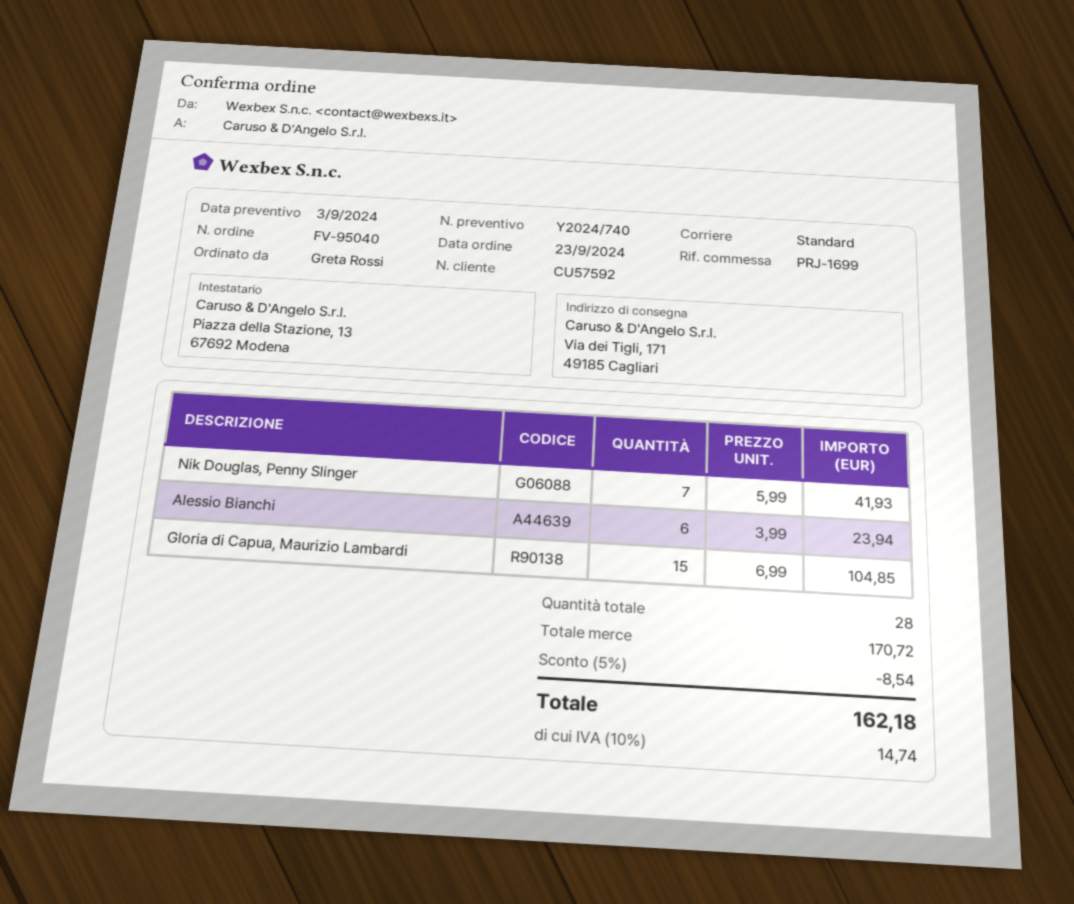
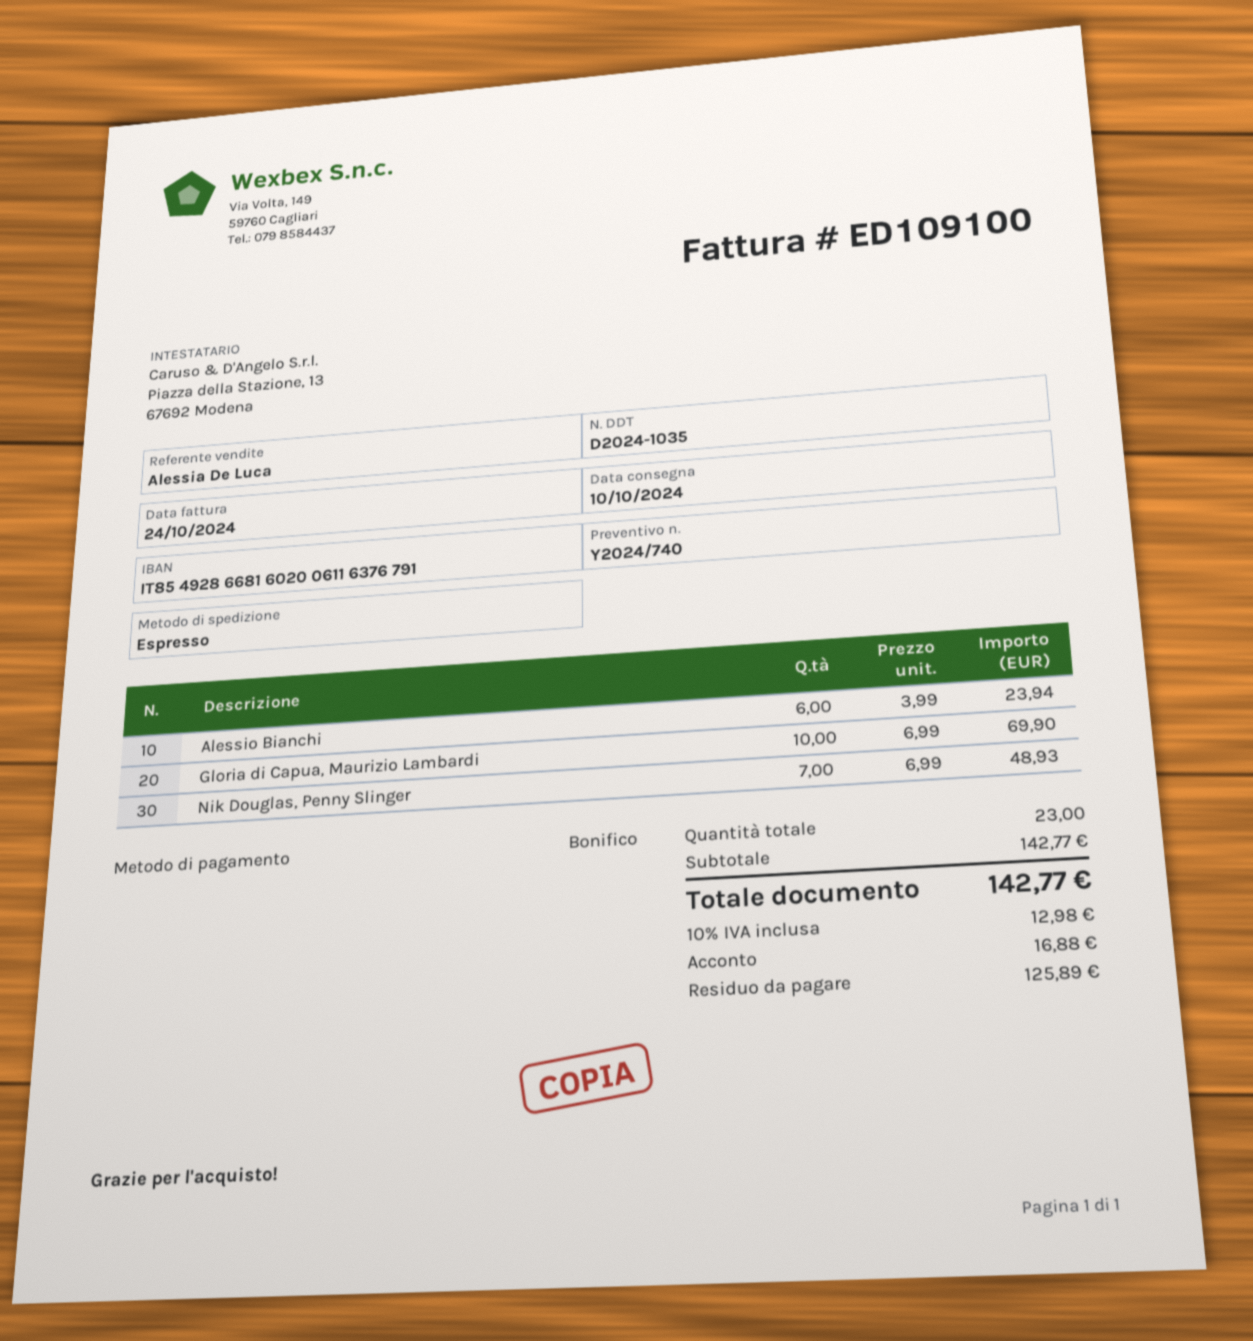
shipping method: standard -> express
Nik Douglas, Penny Slinger: 7 x 5.99 = 41.93 -> 7 x 6.99 = 48.93
Gloria di Capua, Maurizio Lambardi: 15 x 6.99 = 104.85 -> 10 x 6.99 = 69.90
total quantity: 28 -> 23
subtotal: 170.72 -> 142.77
discount: 5% = 8.54 -> none
tax: 10% = 14.74 -> 10% = 12.98
total: 162.18 -> 142.77

